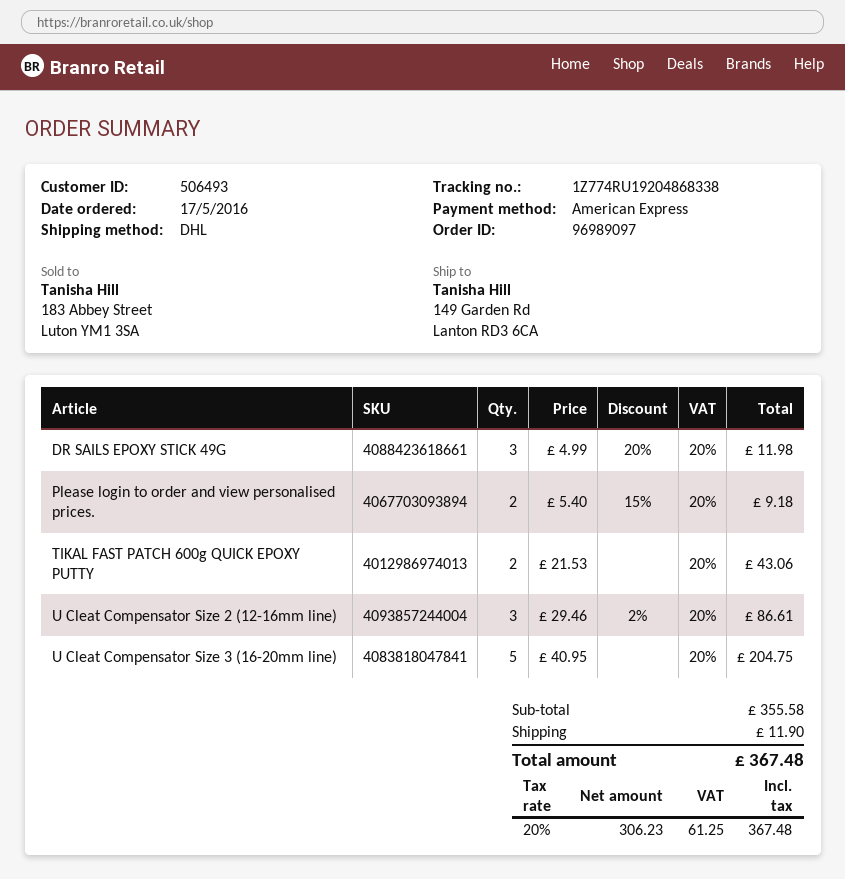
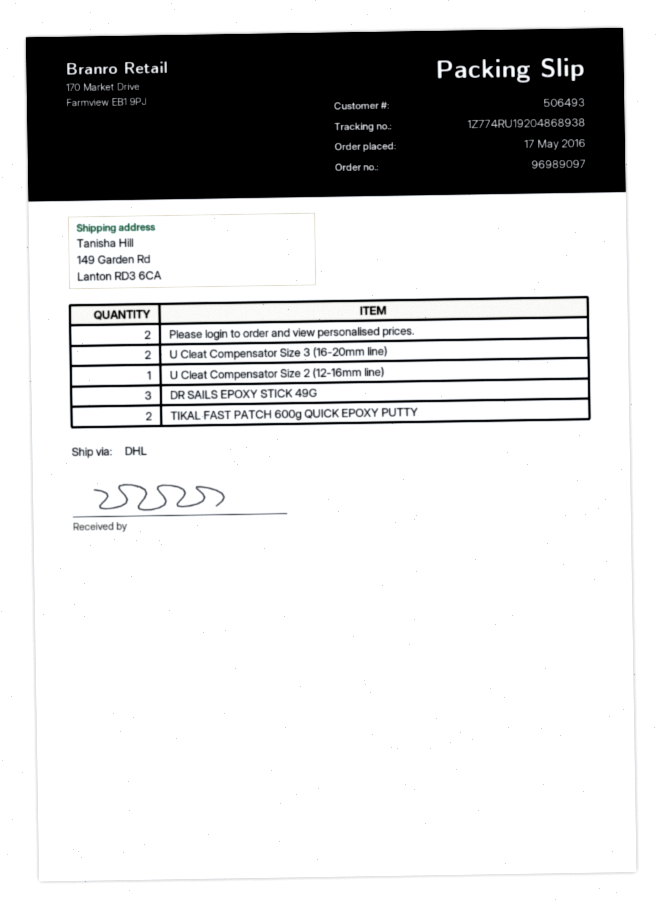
tracking number: 1Z774RU19204868338 -> 1Z774RU19204868938
U Cleat Compensator Size 2 (12-16mm line): 3 -> 1
U Cleat Compensator Size 3 (16-20mm line): 5 -> 2

